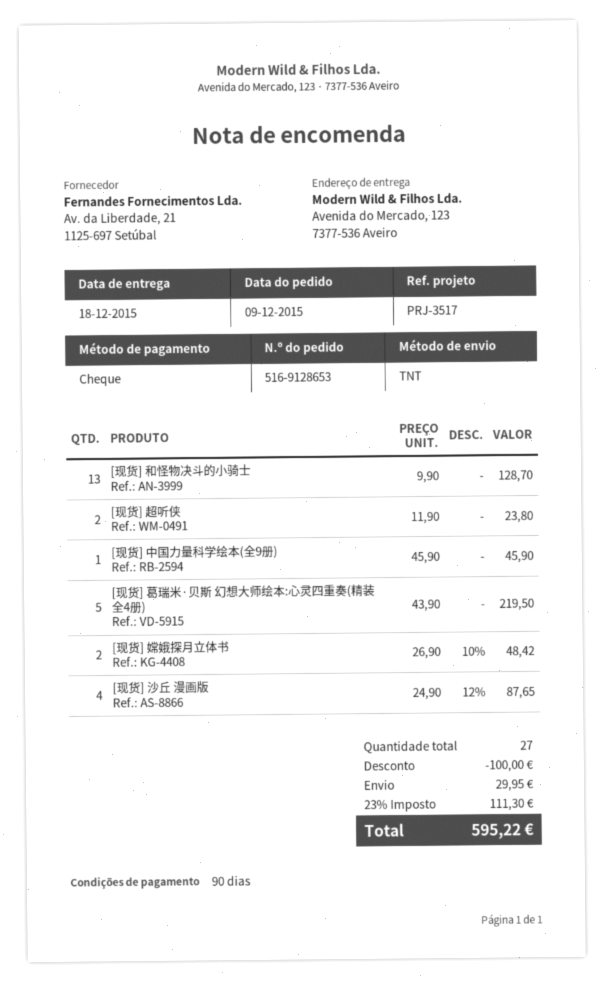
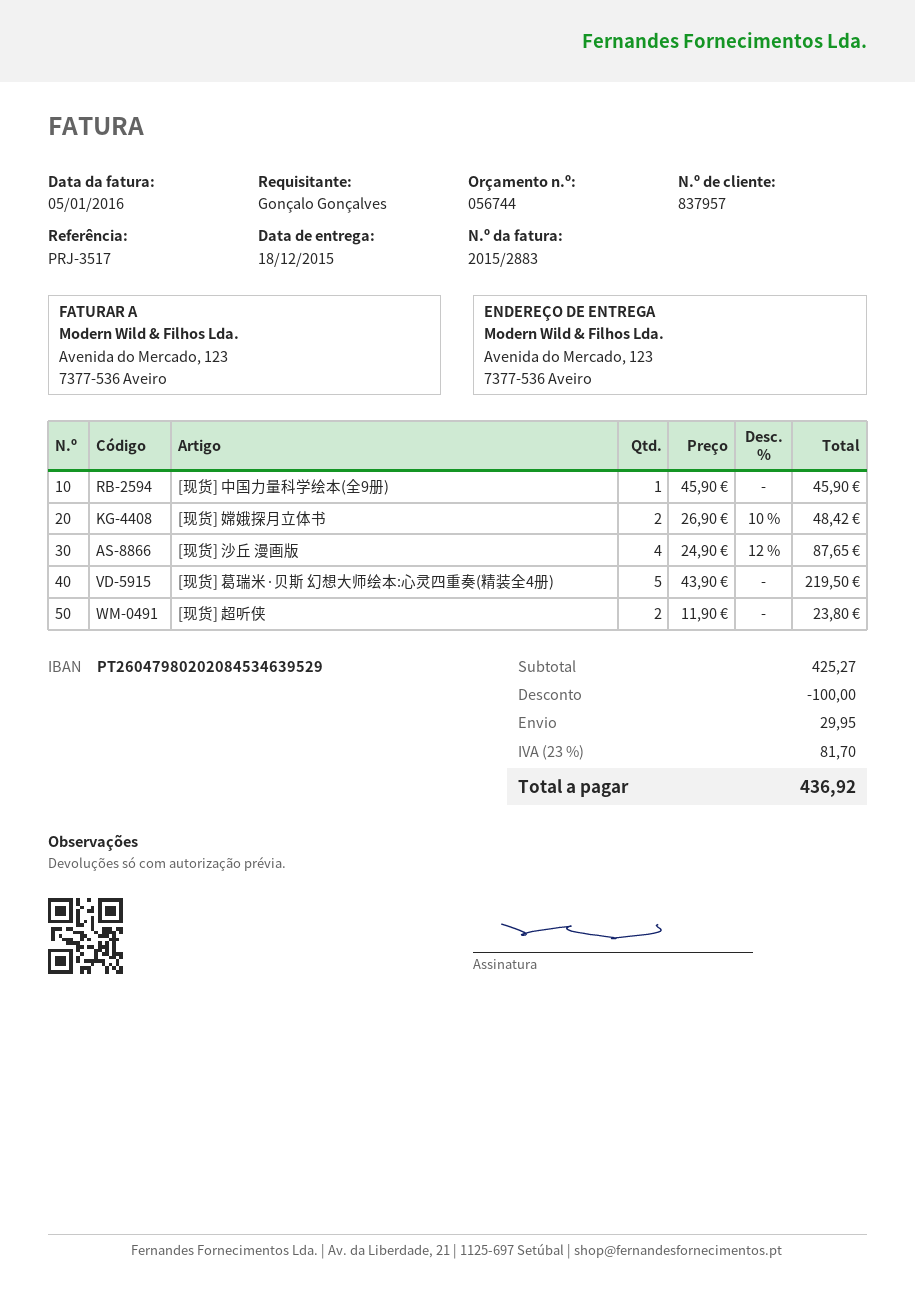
[现货] 和怪物决斗的小骑士: 13 x 9.90 = 128.70 -> none
tax: 23% = 111.30 -> 23% = 81.70
total: 595.22 -> 436.92

